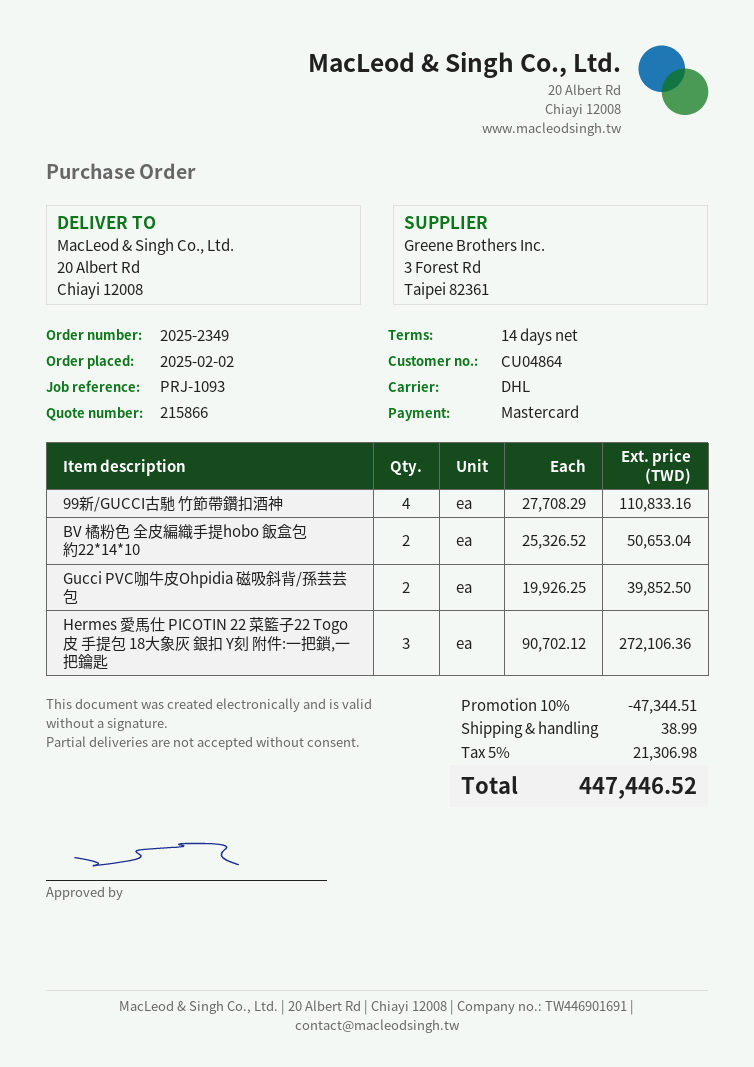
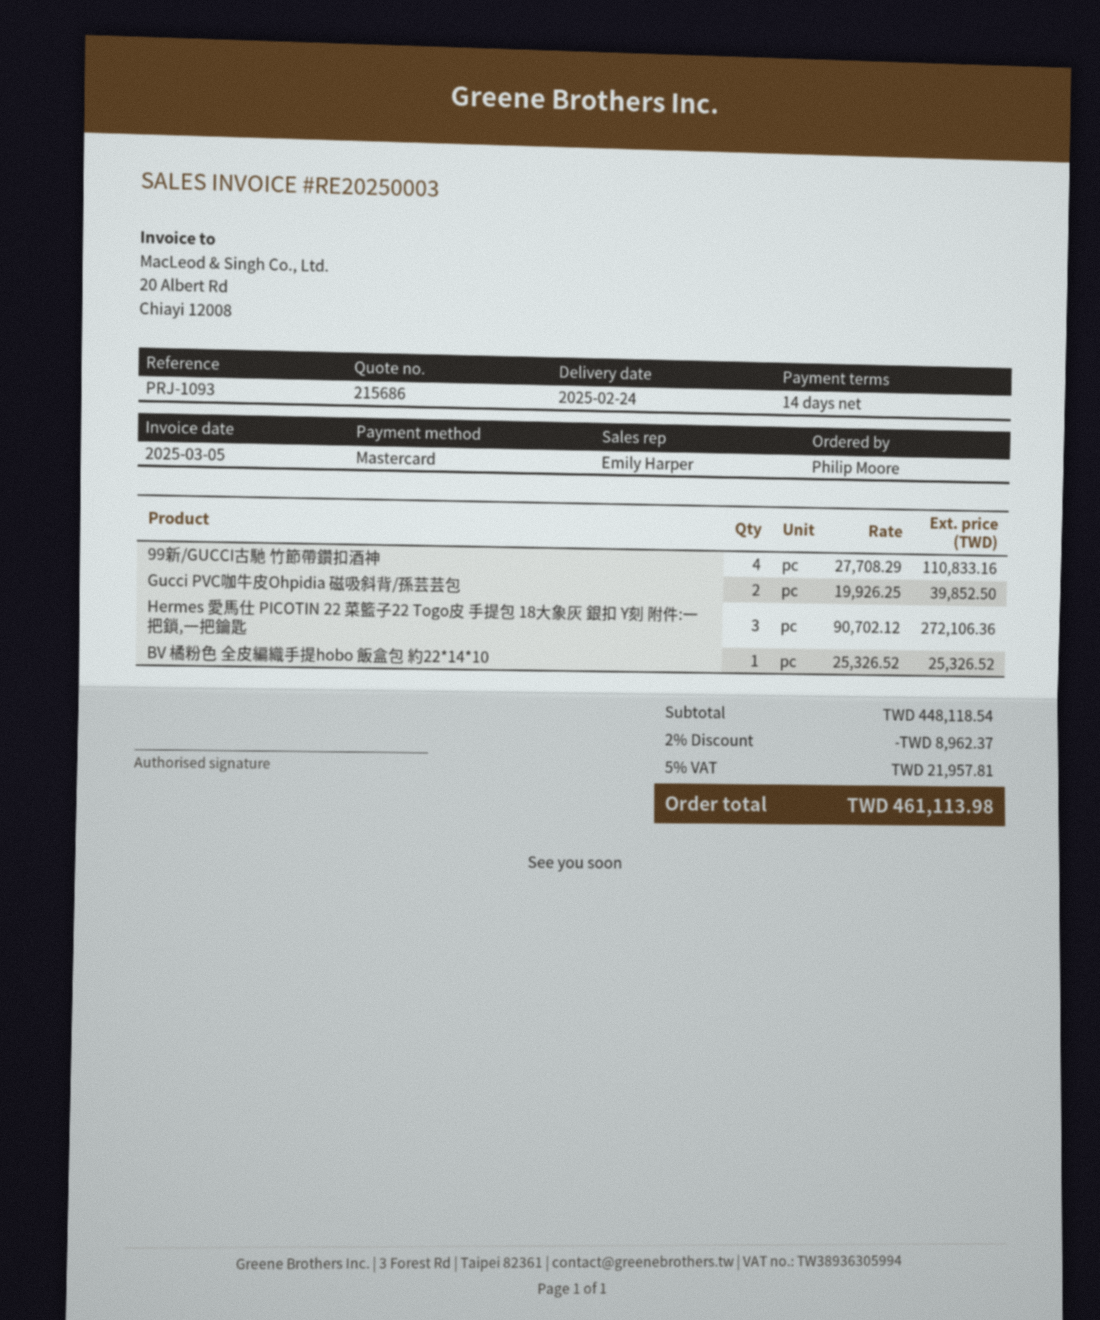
quote number: 215866 -> 215686
BV 橘粉色 全皮編織手提hobo 飯盒包 約22*14*10: 2 x 25326.52 = 50653.04 -> 1 x 25326.52 = 25326.52
discount: 10% = 47344.51 -> 2% = 8962.37
shipping: 38.99 -> none
tax: 5% = 21306.98 -> 5% = 21957.81
total: 447446.52 -> 461113.98

